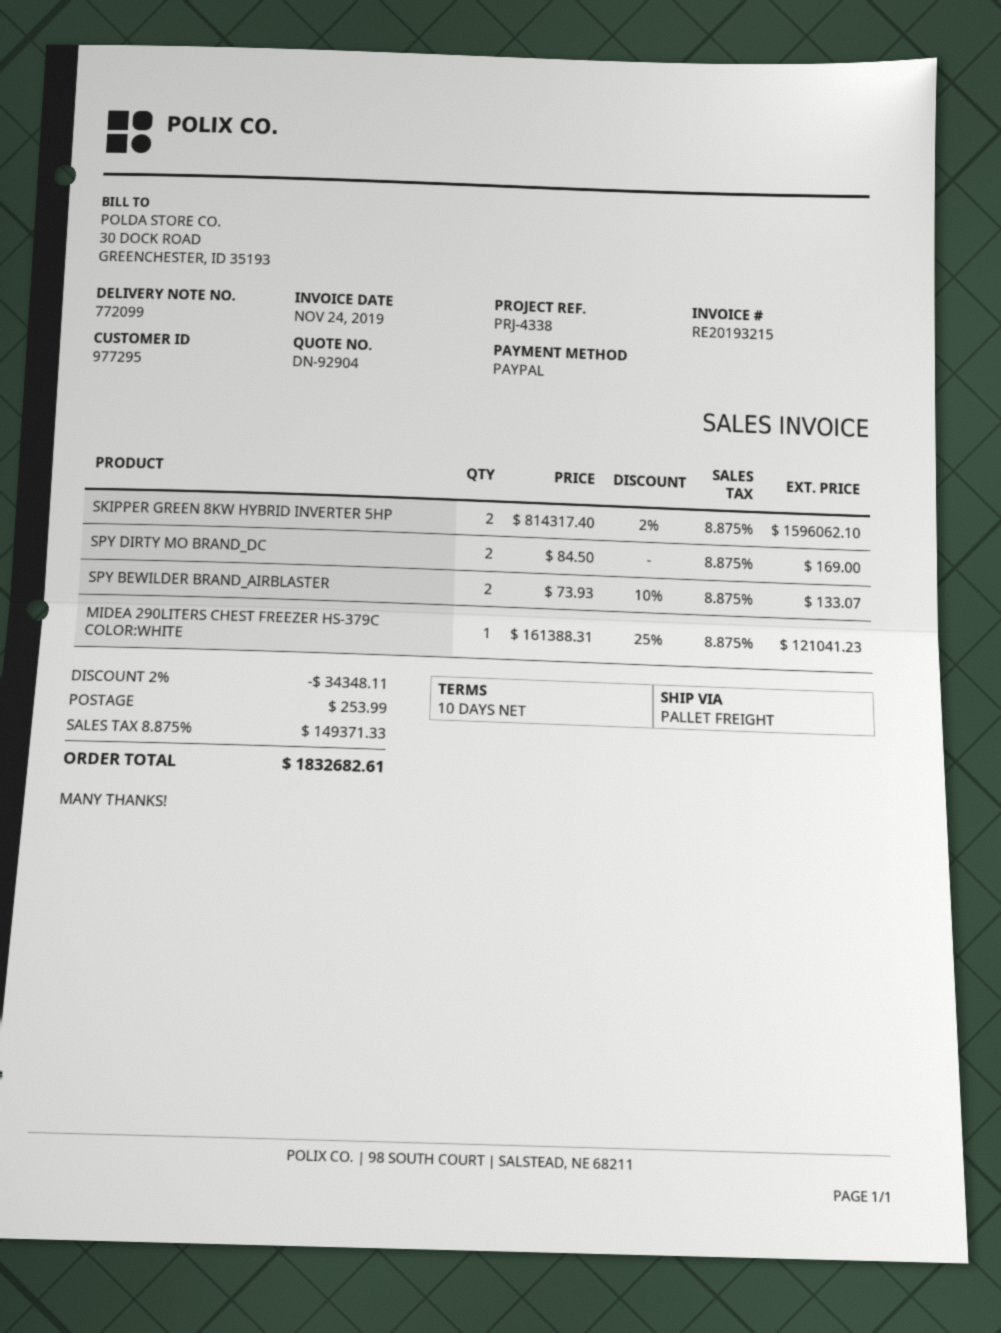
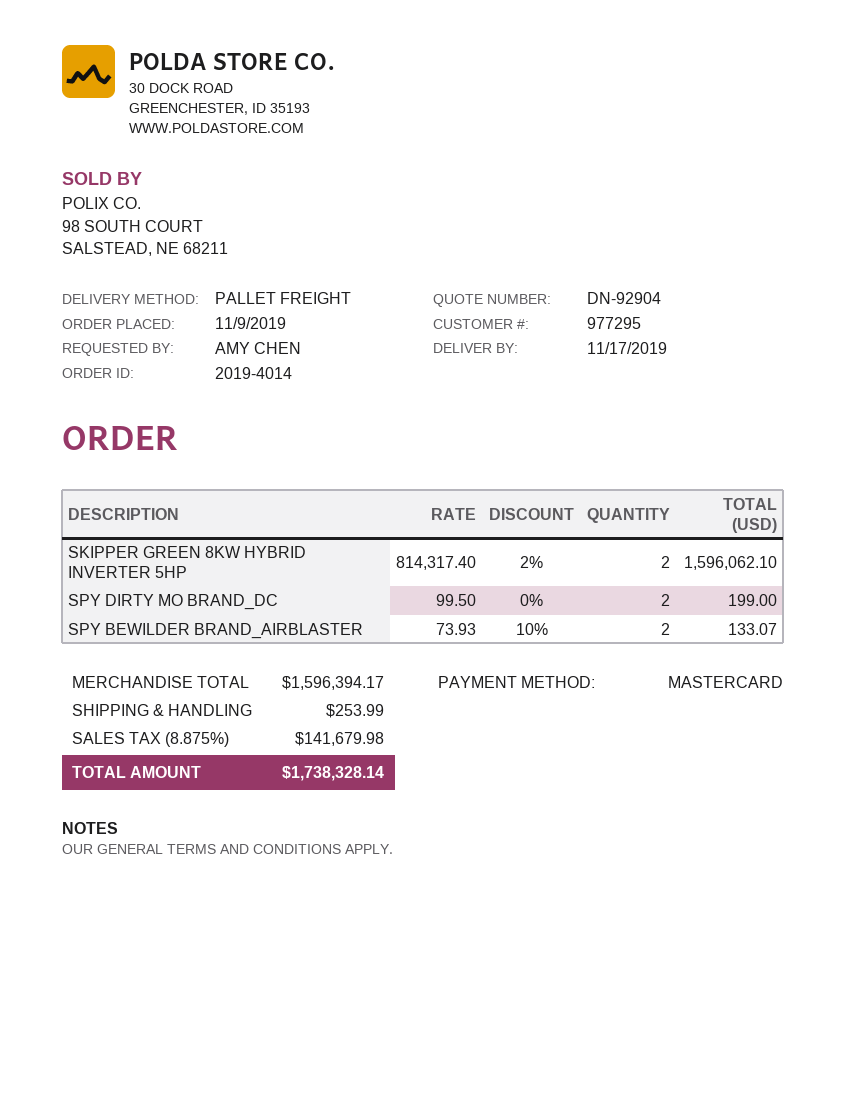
payment method: PayPal -> Mastercard
SPY DIRTY MO BRAND_DC: 2 x 84.50 = 169.00 -> 2 x 99.50 = 199.00
MIDEA 290LITERS CHEST FREEZER HS-379C COLOR:WHITE: 1 x 161388.31 - 25% = 121041.23 -> none
discount: 2% = 34348.11 -> none
tax: 8.875% = 149371.33 -> 8.875% = 141679.98
total: 1832682.61 -> 1738328.14

